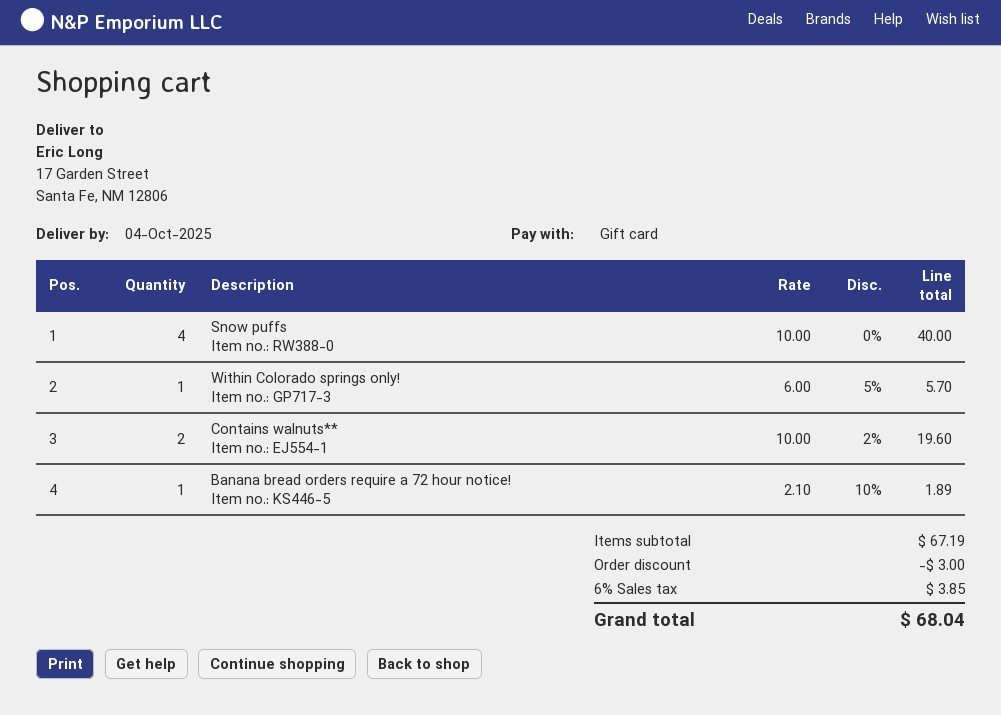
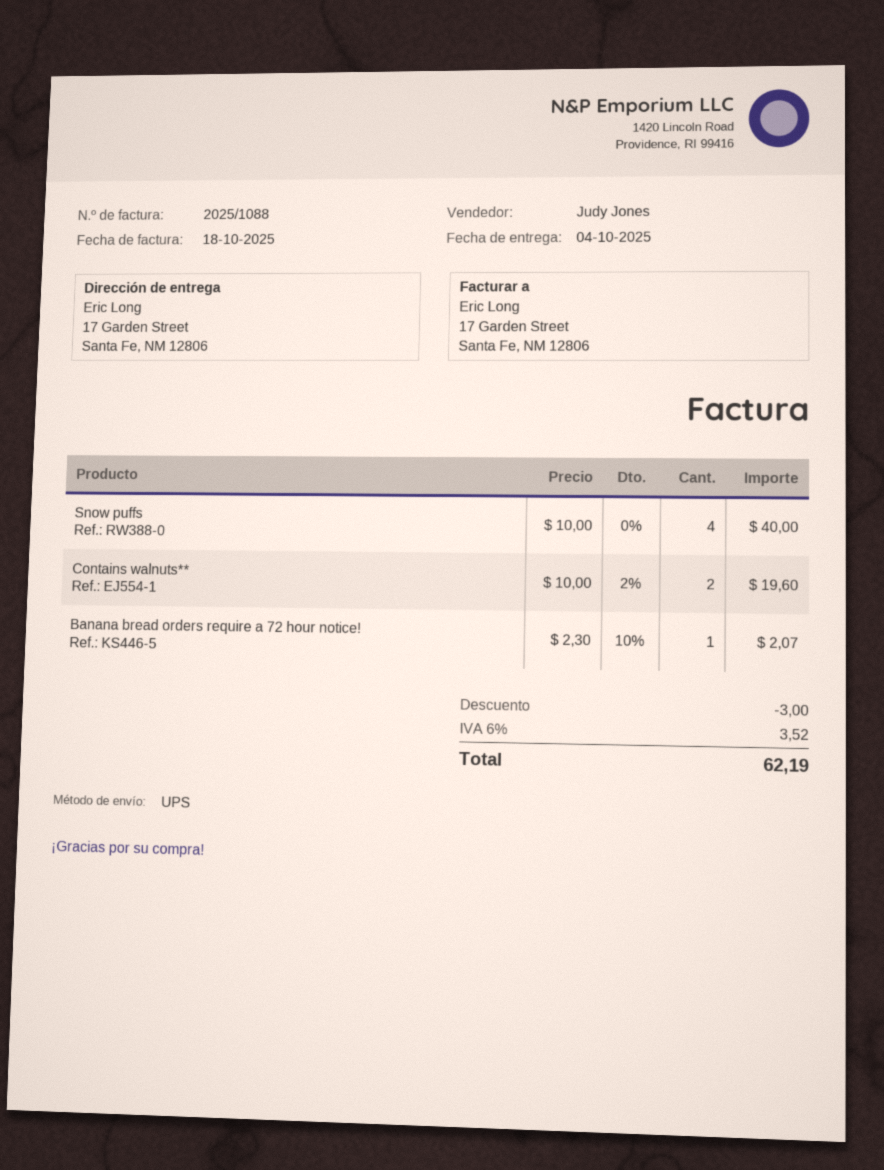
Within Colorado springs only!: 1 x 6.00 - 5% = 5.70 -> none
Banana bread orders require a 72 hour notice!: 1 x 2.10 - 10% = 1.89 -> 1 x 2.30 - 10% = 2.07
tax: 6% = 3.85 -> 6% = 3.52
total: 68.04 -> 62.19

